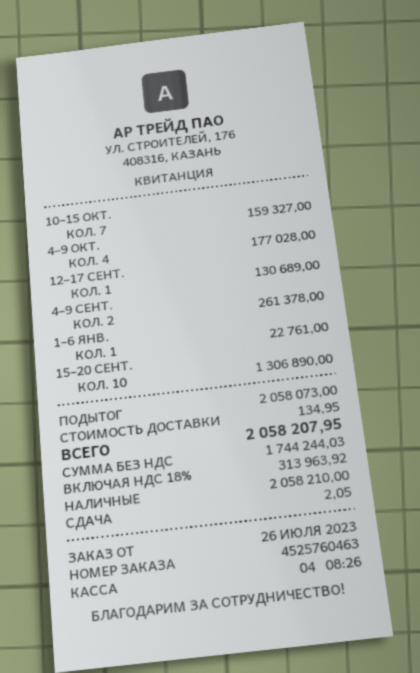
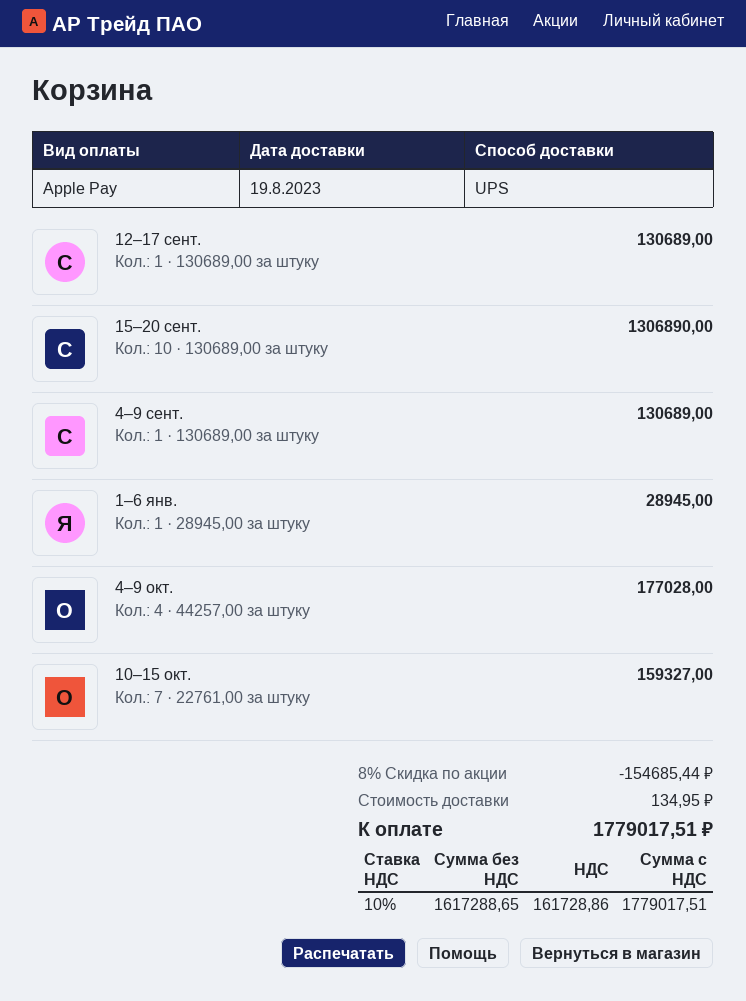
payment method: cash -> Apple Pay
4–9 СЕНТ.: 2 for 261378.00 -> 1 for 130689.00
1–6 ЯНВ.: 1 for 22761.00 -> 1 for 28945.00
discount: none -> 8% = 154685.44
net: 1744244.03 -> 1617288.65
tax: 18% = 313963.92 -> 10% = 161728.86
total: 2058207.95 -> 1779017.51

